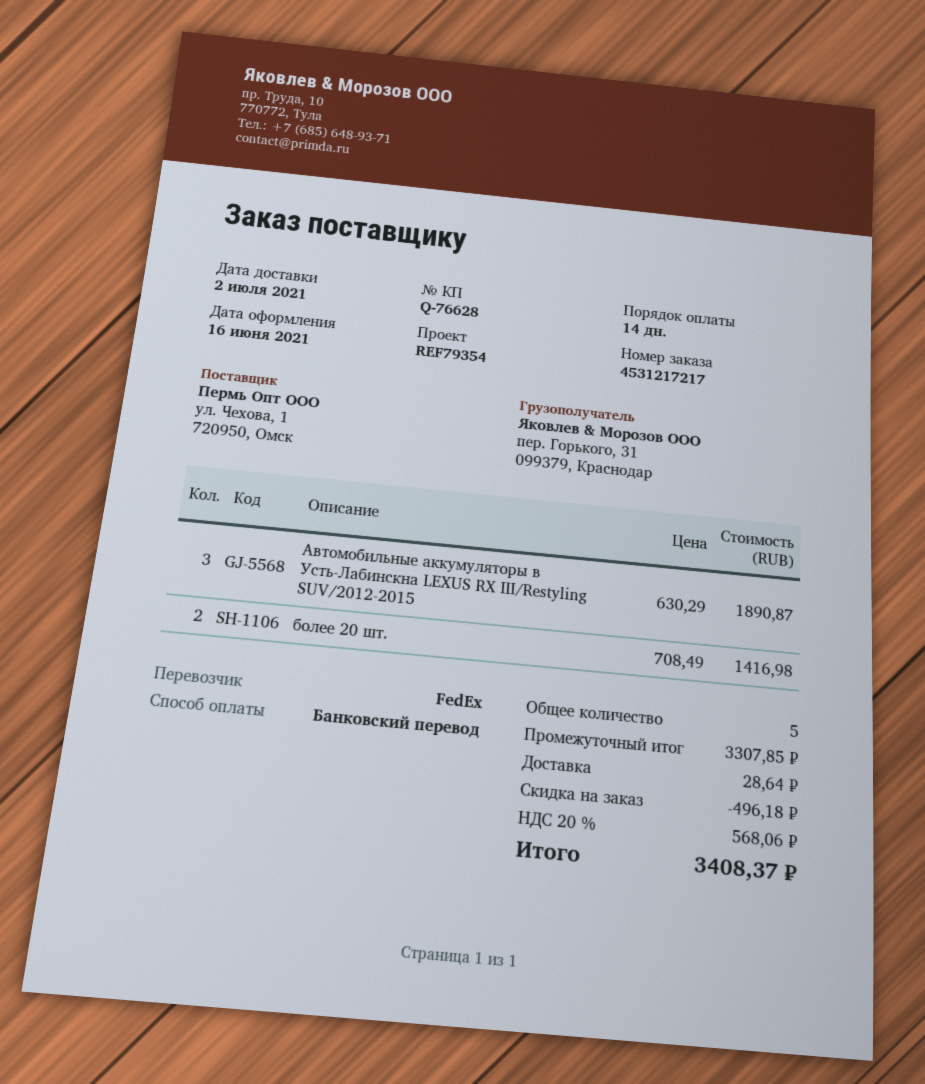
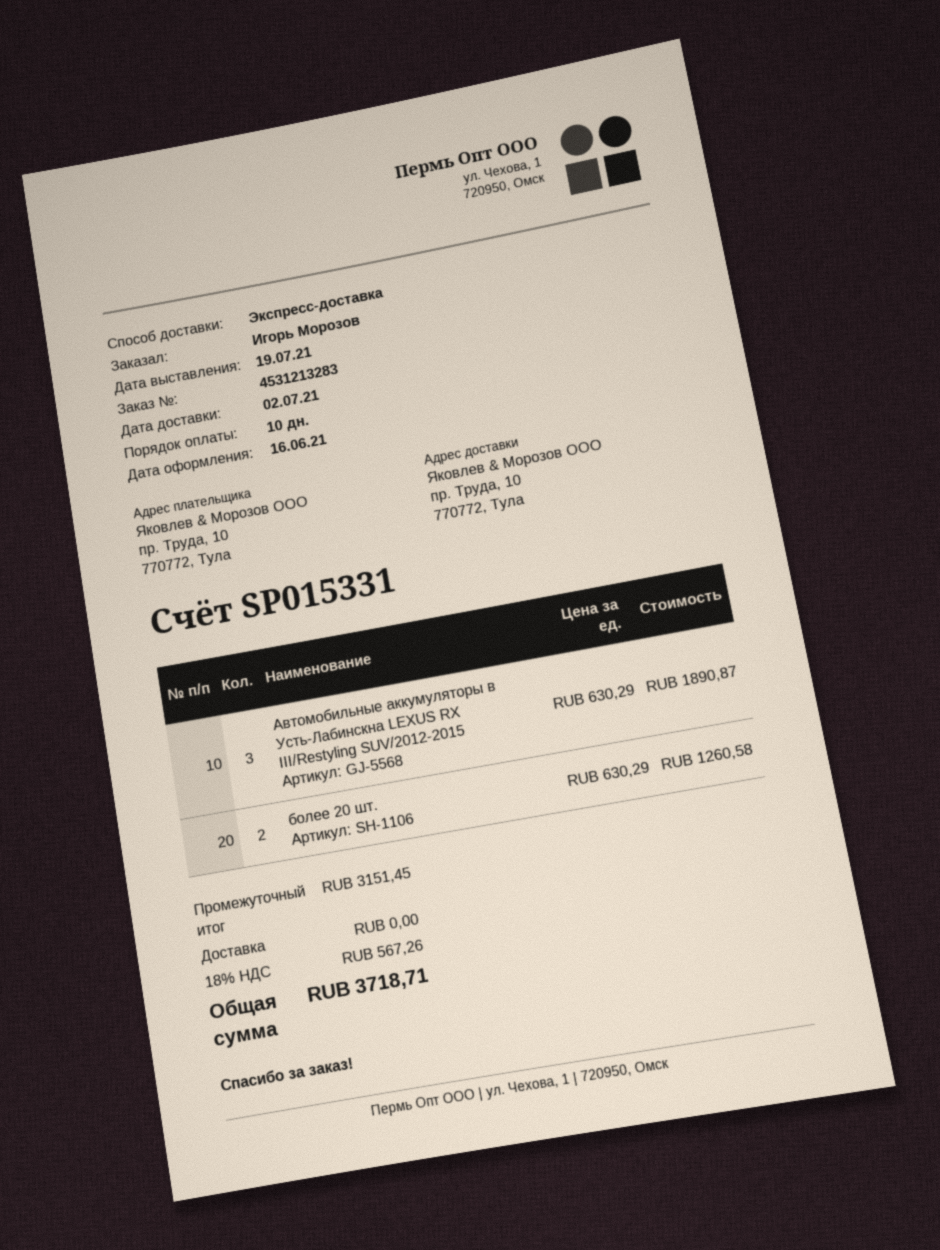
order number: 4531217217 -> 4531213283
payment terms: 14 days -> 10 days
shipping method: FedEx -> express
ship to: пер. Горького, 31, 099379, Краснодар -> пр. Труда, 10, 770772, Тула
более 20 шт.: 2 x 708.49 = 1416.98 -> 2 x 630.29 = 1260.58
subtotal: 3307.85 -> 3151.45
discount: 496.18 -> none
shipping: 28.64 -> 0.00
tax: 20% = 568.06 -> 18% = 567.26
total: 3408.37 -> 3718.71

